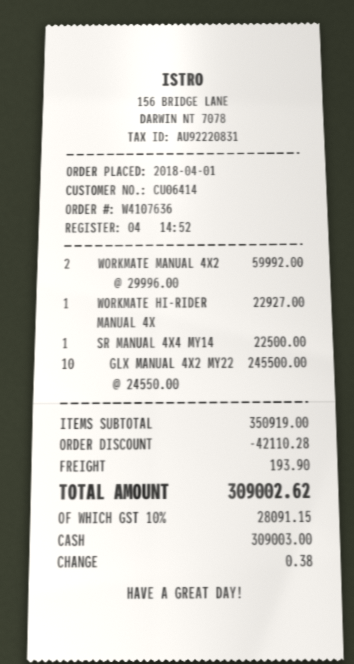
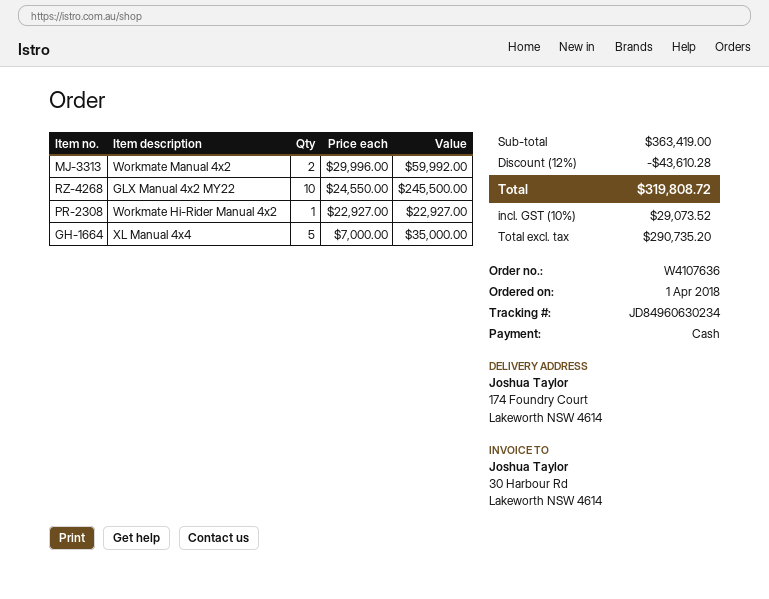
SR MANUAL 4X4 MY14: 1 x 22500.00 = 22500.00 -> none
XL Manual 4x4: none -> 5 x 7000.00 = 35000.00
subtotal: 350919.00 -> 363419.00
discount: 42110.28 -> 43610.28
shipping: 193.90 -> none
tax: 10% = 28091.15 -> 10% = 29073.52
total: 309002.62 -> 319808.72

